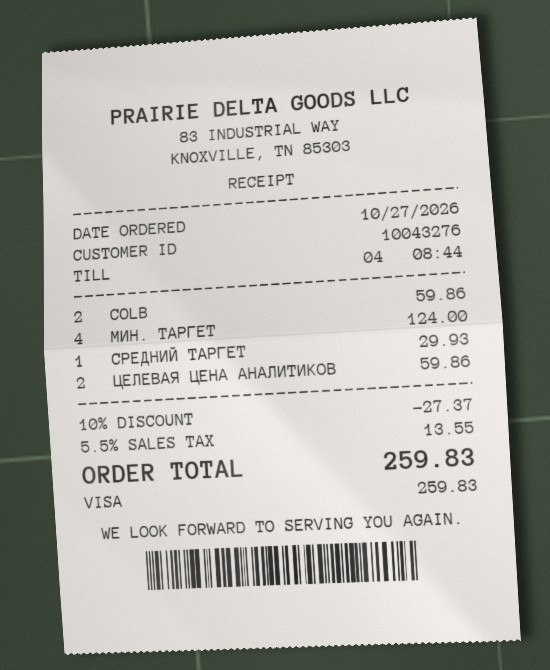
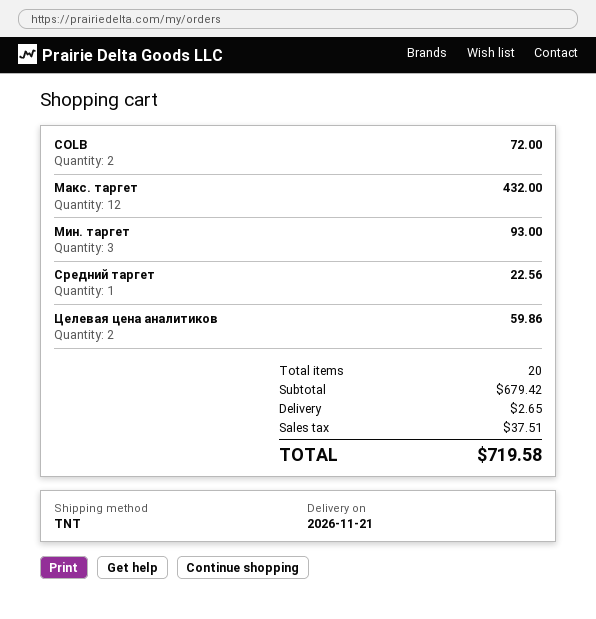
COLB: 2 for 59.86 -> 2 for 72.00
МИН. ТАРГЕТ: 4 for 124.00 -> 3 for 93.00
СРЕДНИЙ ТАРГЕТ: 1 for 29.93 -> 1 for 22.56
Макс. таргет: none -> 12 for 432.00
discount: 10% = 27.37 -> none
shipping: none -> 2.65
tax: 13.55 -> 37.51
total: 259.83 -> 719.58

